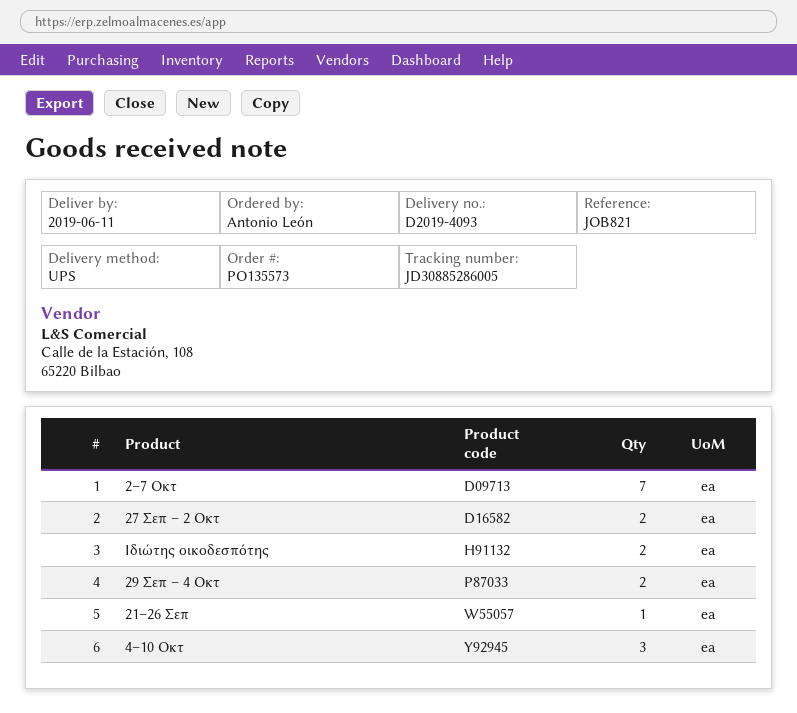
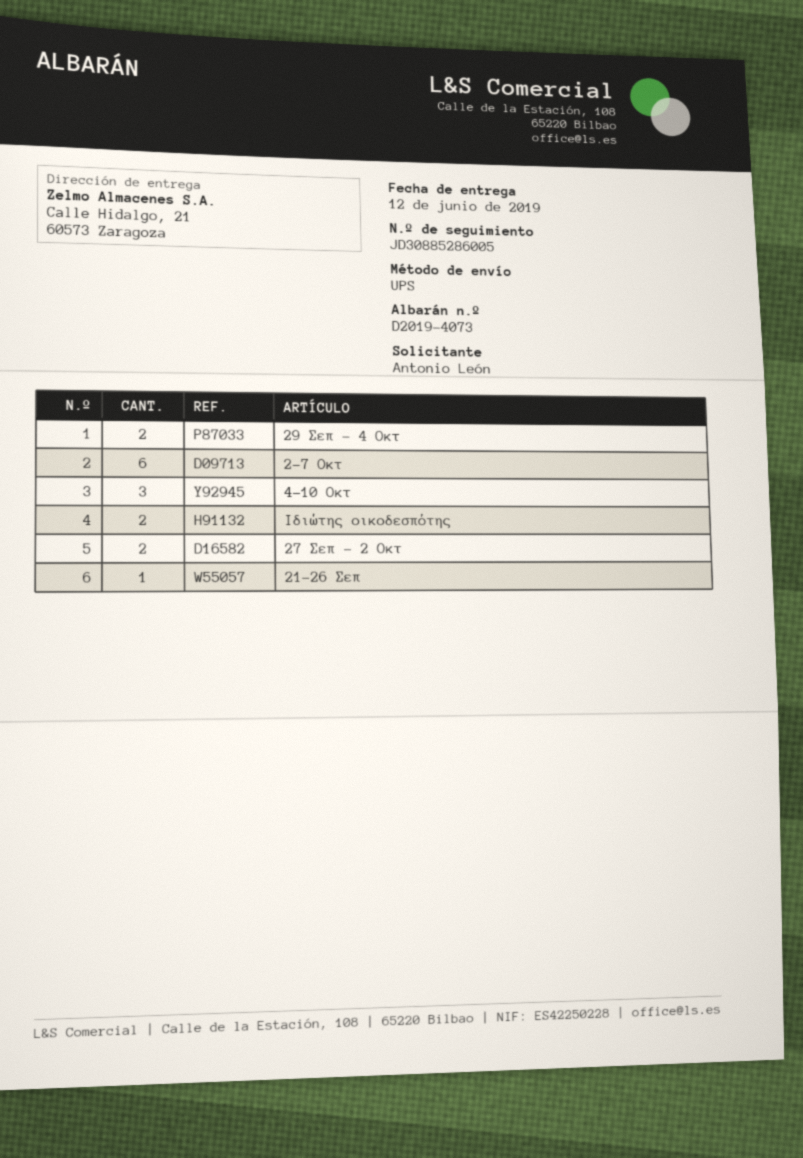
delivery note number: D2019-4093 -> D2019-4073
delivery date: 2019-06-11 -> 2019-06-12
2–7 Οκτ: 7 -> 6

